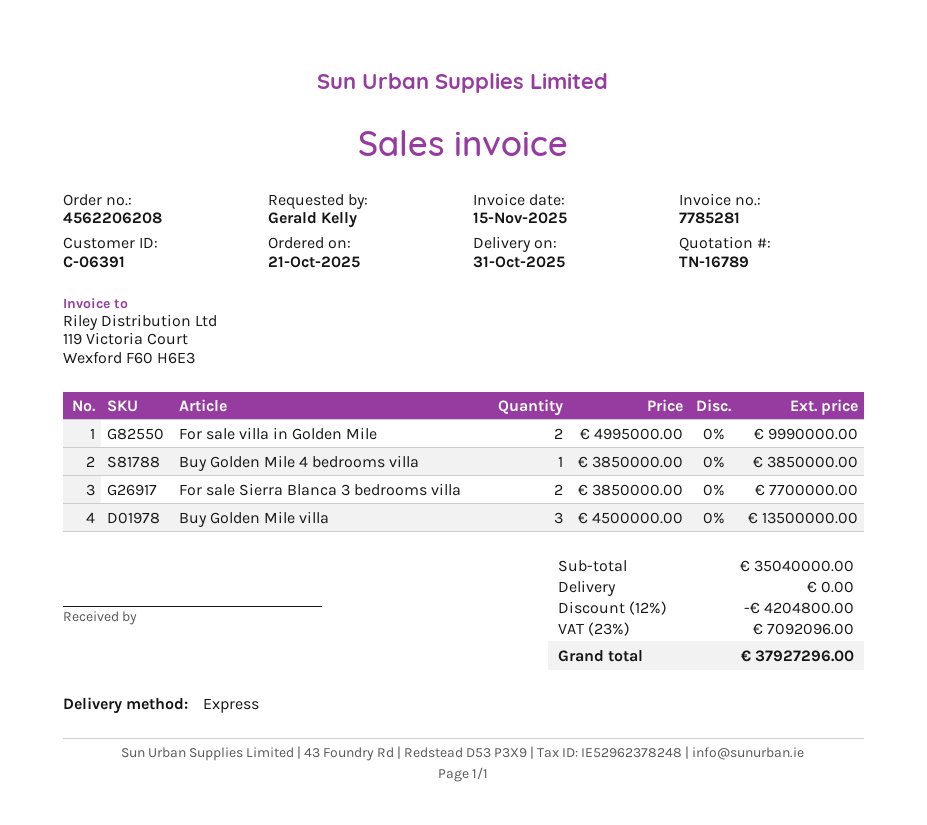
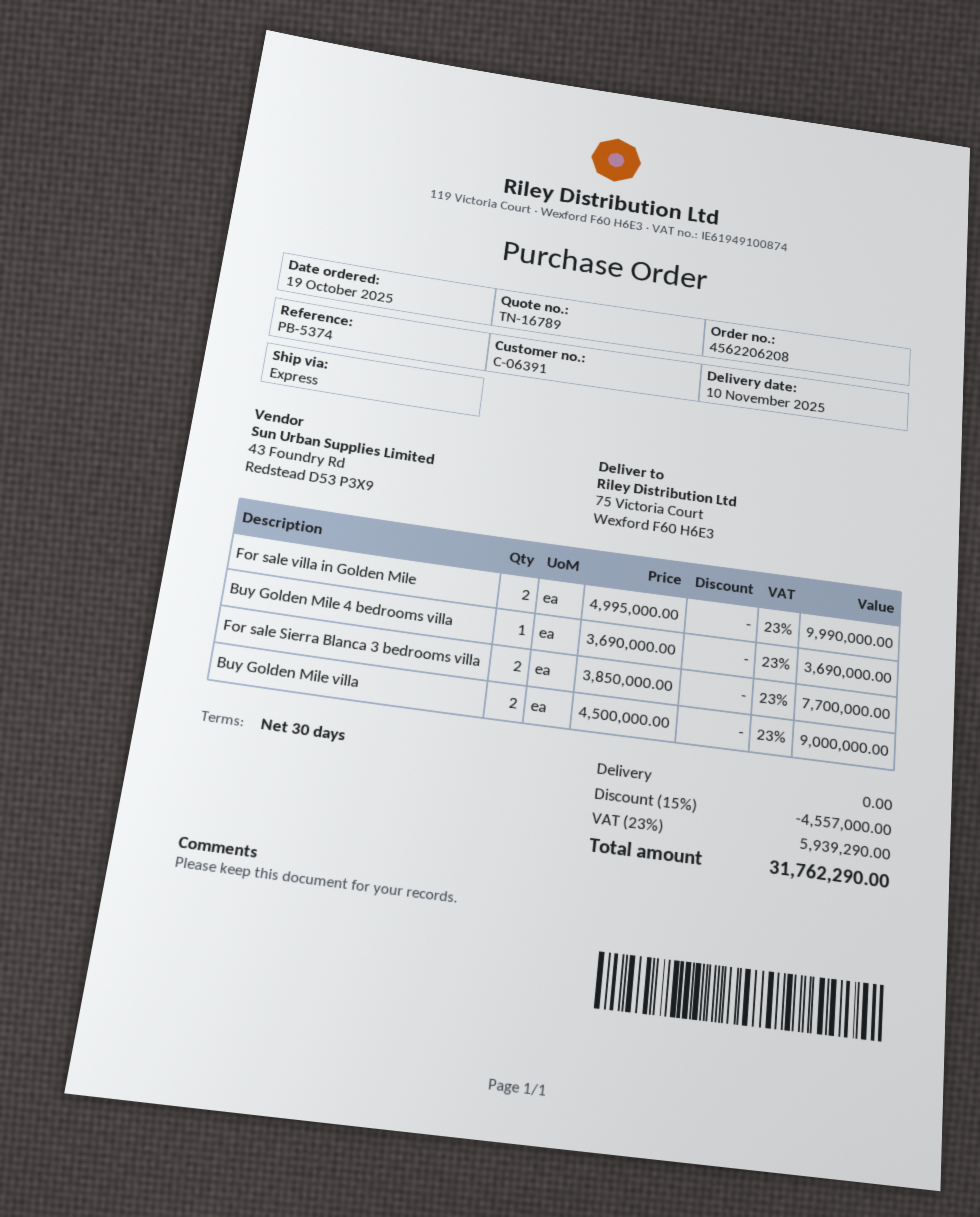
order date: 2025-10-21 -> 2025-10-19
delivery date: 2025-10-31 -> 2025-11-10
Buy Golden Mile 4 bedrooms villa: 1 x 3850000.00 = 3850000.00 -> 1 x 3690000.00 = 3690000.00
Buy Golden Mile villa: 3 x 4500000.00 = 13500000.00 -> 2 x 4500000.00 = 9000000.00
discount: 12% = 4204800.00 -> 15% = 4557000.00
tax: 23% = 7092096.00 -> 23% = 5939290.00
total: 37927296.00 -> 31762290.00

